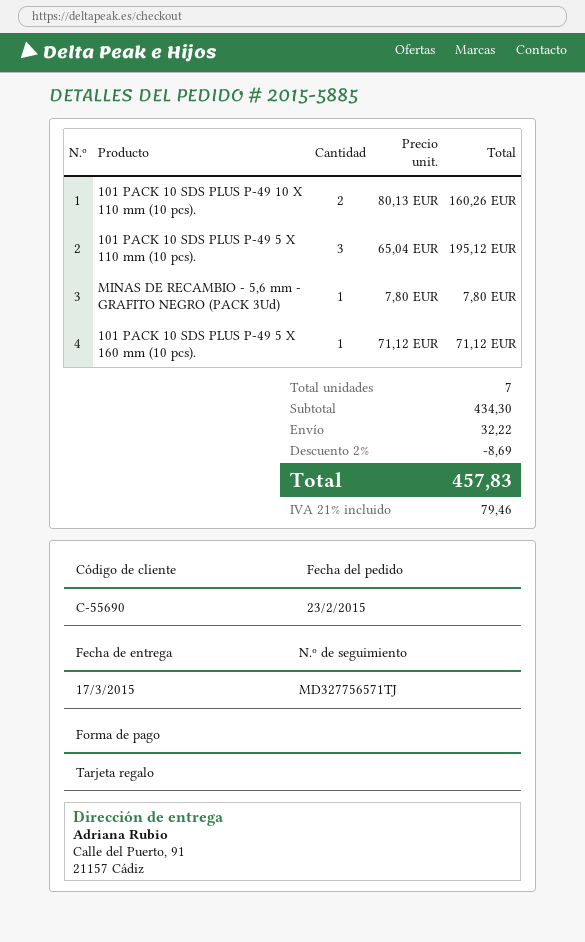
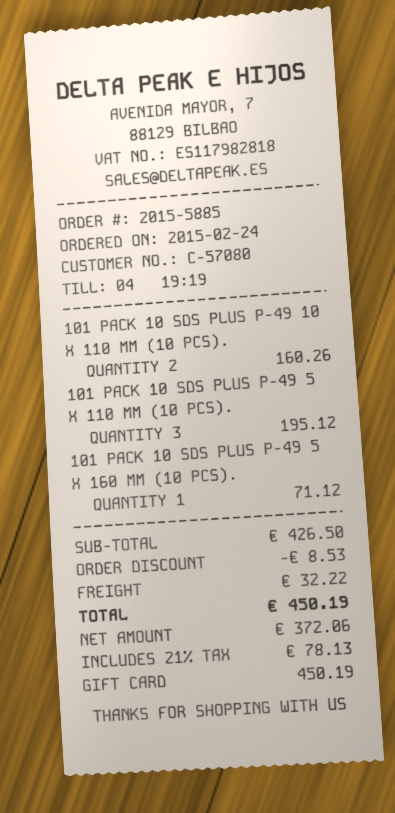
order date: 2015-02-23 -> 2015-02-24
customer number: C-55690 -> C-57080
MINAS DE RECAMBIO - 5,6 mm - GRAFITO NEGRO (PACK 3Ud): 1 for 7.80 -> none
subtotal: 434.30 -> 426.50
discount: 8.69 -> 8.53
tax: 21% = 79.46 -> 21% = 78.13
total: 457.83 -> 450.19

